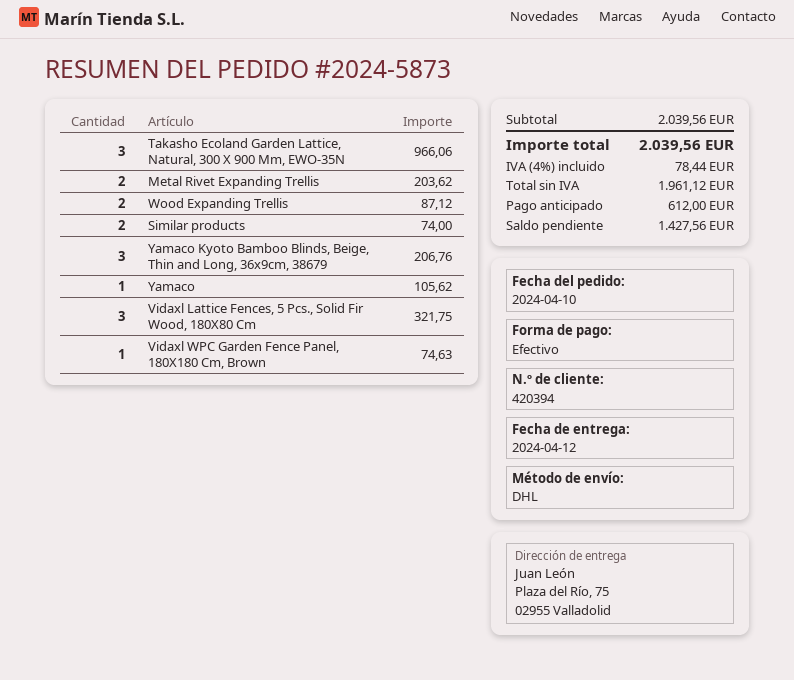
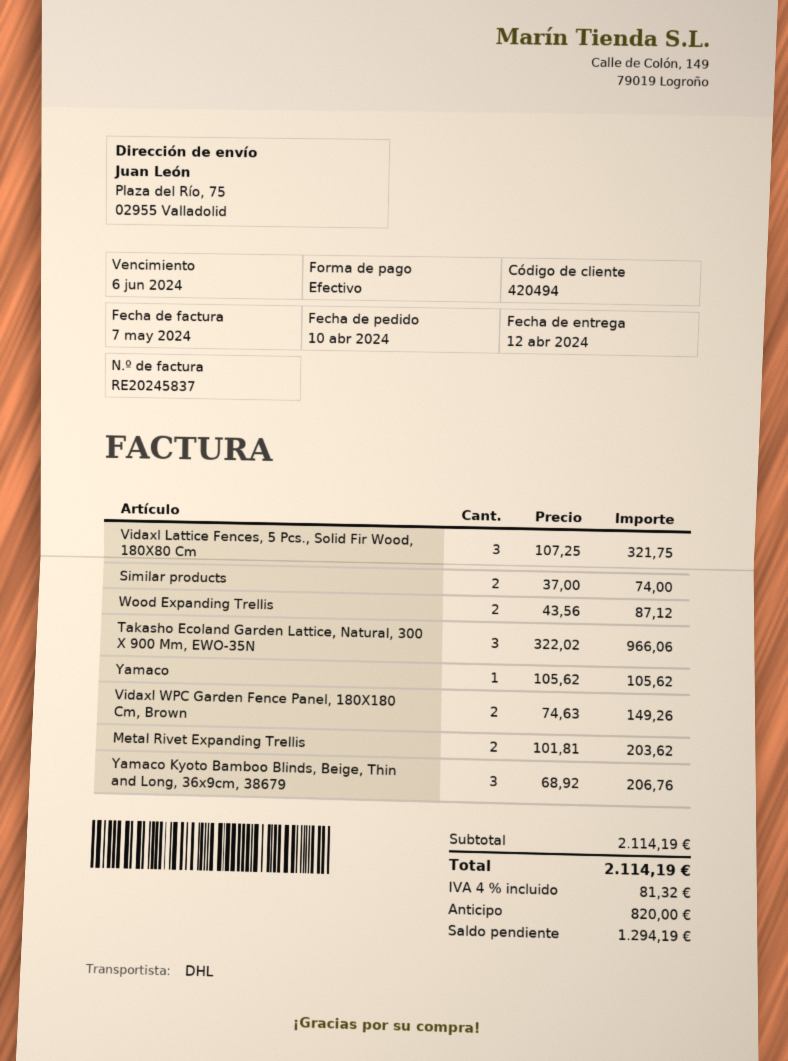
customer number: 420394 -> 420494
Vidaxl WPC Garden Fence Panel, 180X180 Cm, Brown: 1 for 74.63 -> 2 for 149.26
subtotal: 2039.56 -> 2114.19
tax: 4% = 78.44 -> 4% = 81.32
total: 2039.56 -> 2114.19
deposit: 612.00 -> 820.00
balance: 1427.56 -> 1294.19

